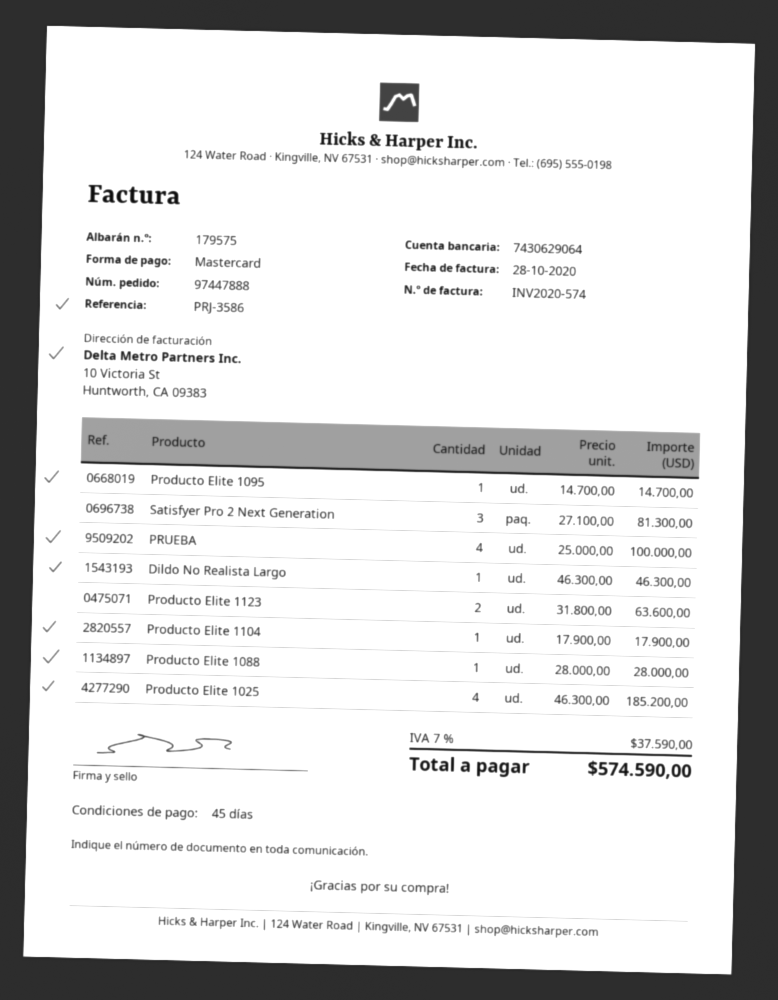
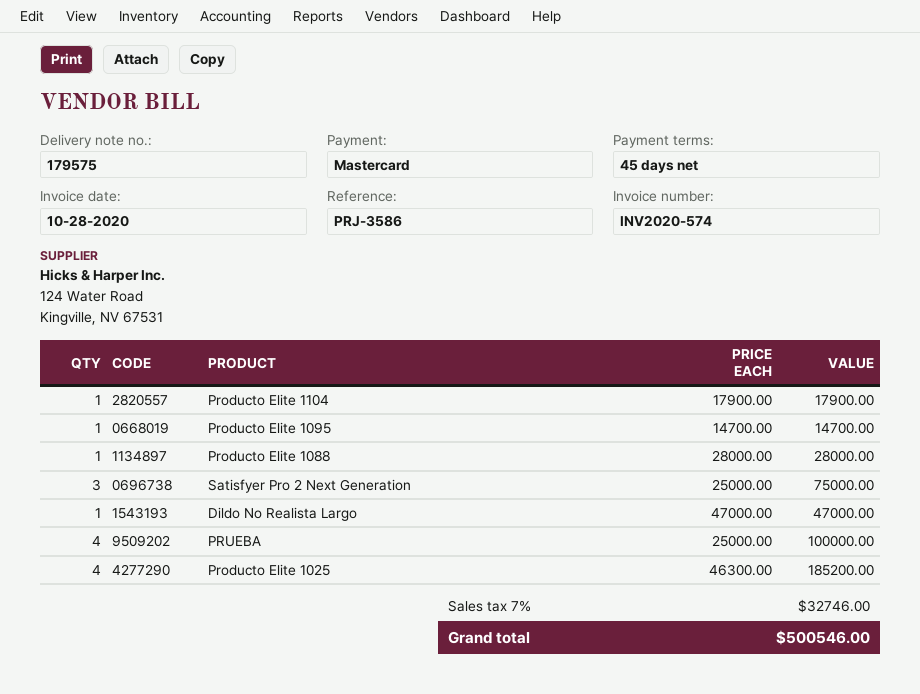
Satisfyer Pro 2 Next Generation: 3 x 27100.00 = 81300.00 -> 3 x 25000.00 = 75000.00
Dildo No Realista Largo: 1 x 46300.00 = 46300.00 -> 1 x 47000.00 = 47000.00
Producto Elite 1123: 2 x 31800.00 = 63600.00 -> none
tax: 7% = 37590.00 -> 7% = 32746.00
total: 574590.00 -> 500546.00

